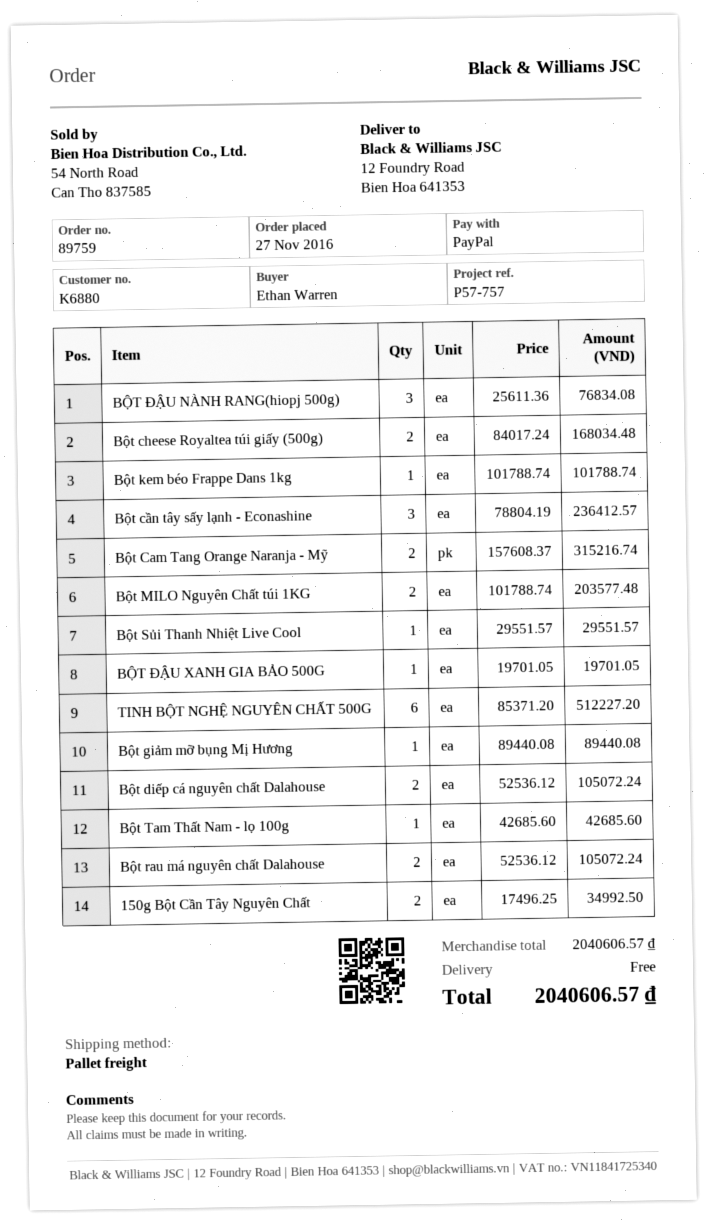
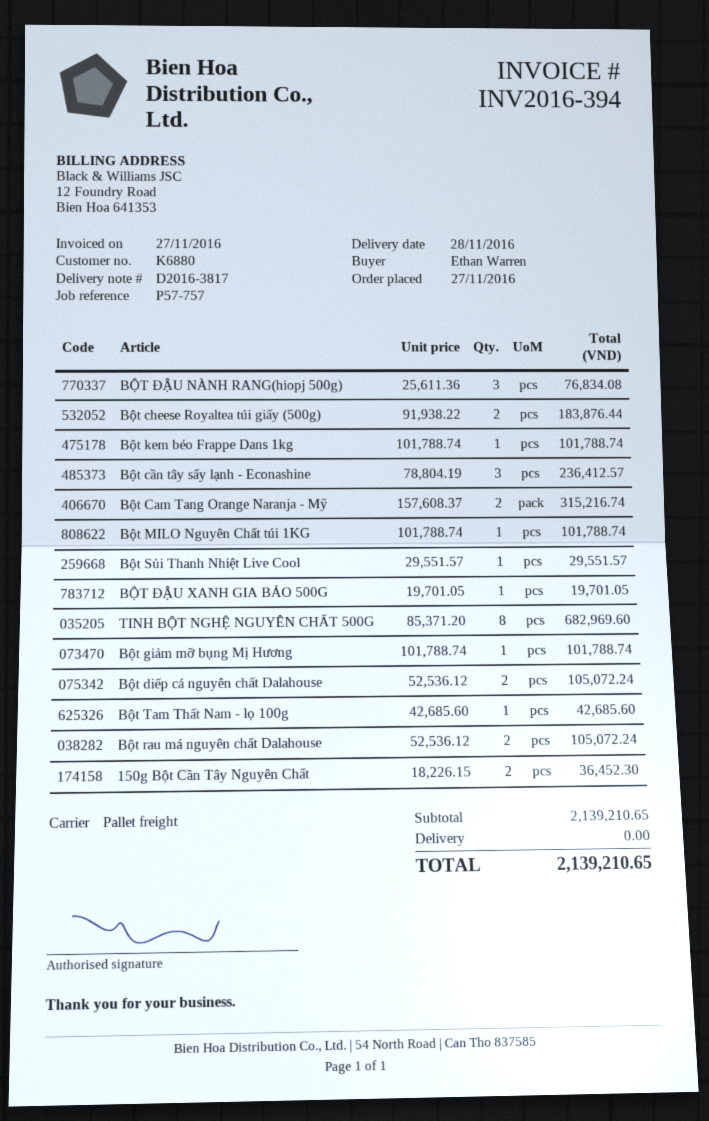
Bột cheese Royaltea túi giấy (500g): 2 x 84017.24 = 168034.48 -> 2 x 91938.22 = 183876.44
Bột MILO Nguyên Chất túi 1KG: 2 x 101788.74 = 203577.48 -> 1 x 101788.74 = 101788.74
TINH BỘT NGHỆ NGUYÊN CHẤT 500G: 6 x 85371.20 = 512227.20 -> 8 x 85371.20 = 682969.60
Bột giảm mỡ bụng Mị Hương: 1 x 89440.08 = 89440.08 -> 1 x 101788.74 = 101788.74
150g Bột Cần Tây Nguyên Chất: 2 x 17496.25 = 34992.50 -> 2 x 18226.15 = 36452.30
subtotal: 2040606.57 -> 2139210.65
total: 2040606.57 -> 2139210.65

